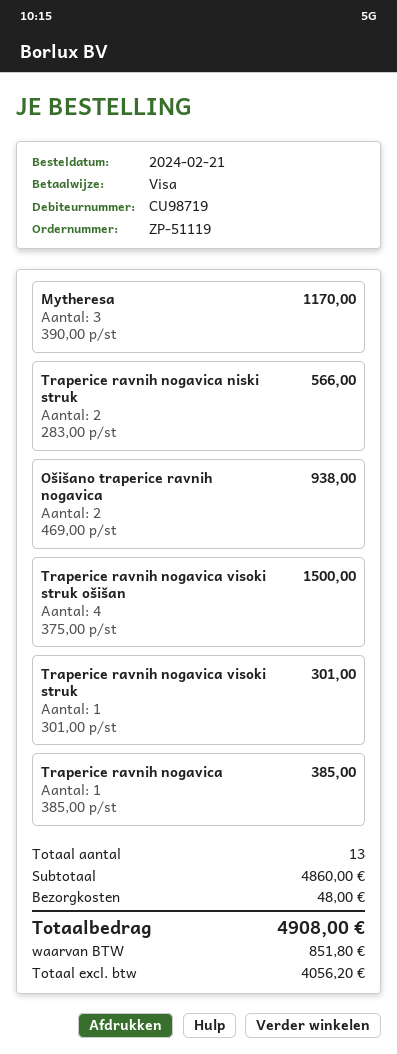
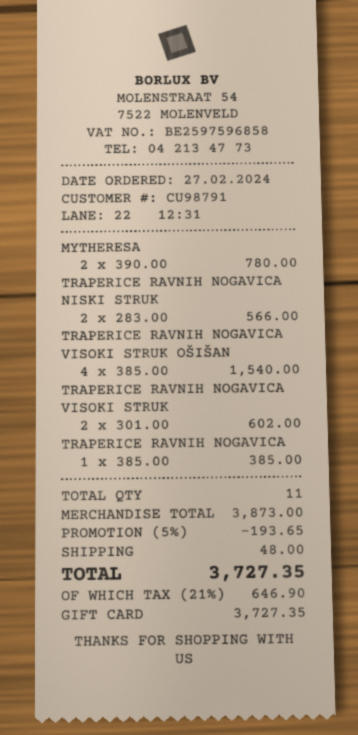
order date: 2024-02-21 -> 2024-02-27
customer number: CU98719 -> CU98791
payment method: Visa -> gift card
Mytheresa: 3 x 390.00 = 1170.00 -> 2 x 390.00 = 780.00
Ošišano traperice ravnih nogavica: 2 x 469.00 = 938.00 -> none
Traperice ravnih nogavica visoki struk ošišan: 4 x 375.00 = 1500.00 -> 4 x 385.00 = 1540.00
Traperice ravnih nogavica visoki struk: 1 x 301.00 = 301.00 -> 2 x 301.00 = 602.00
total quantity: 13 -> 11
subtotal: 4860.00 -> 3873.00
discount: none -> 5% = 193.65
tax: 851.80 -> 646.90
total: 4908.00 -> 3727.35

